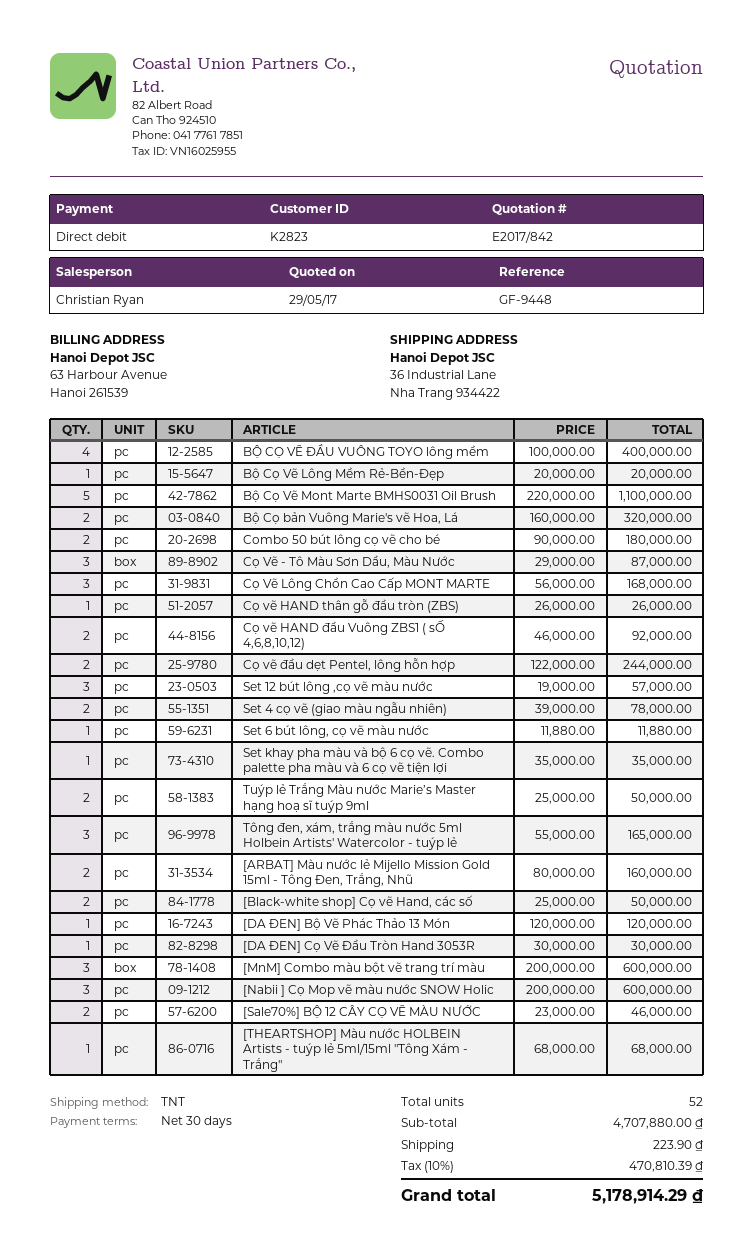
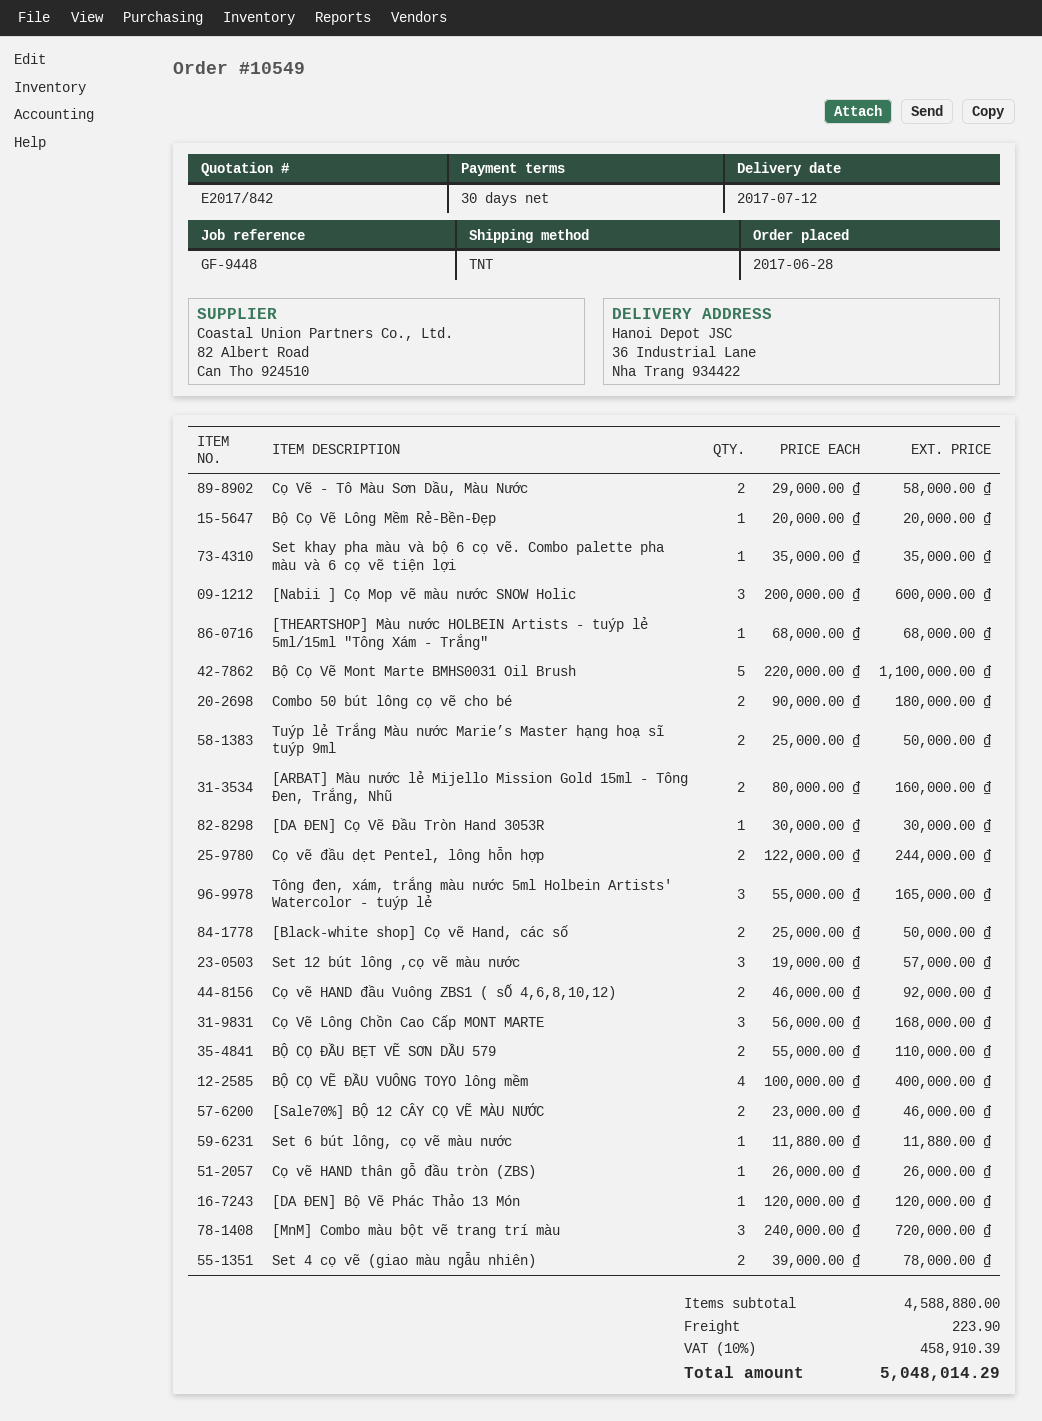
Bộ Cọ bản Vuông Marie's vẽ Hoa, Lá: 2 x 160000.00 = 320000.00 -> none
Cọ Vẽ - Tô Màu Sơn Dầu, Màu Nước: 3 x 29000.00 = 87000.00 -> 2 x 29000.00 = 58000.00
[MnM] Combo màu bột vẽ trang trí màu: 3 x 200000.00 = 600000.00 -> 3 x 240000.00 = 720000.00
BỘ CỌ ĐẦU BẸT VẼ SƠN DẦU 579: none -> 2 x 55000.00 = 110000.00
subtotal: 4707880.00 -> 4588880.00
tax: 10% = 470810.39 -> 10% = 458910.39
total: 5178914.29 -> 5048014.29

